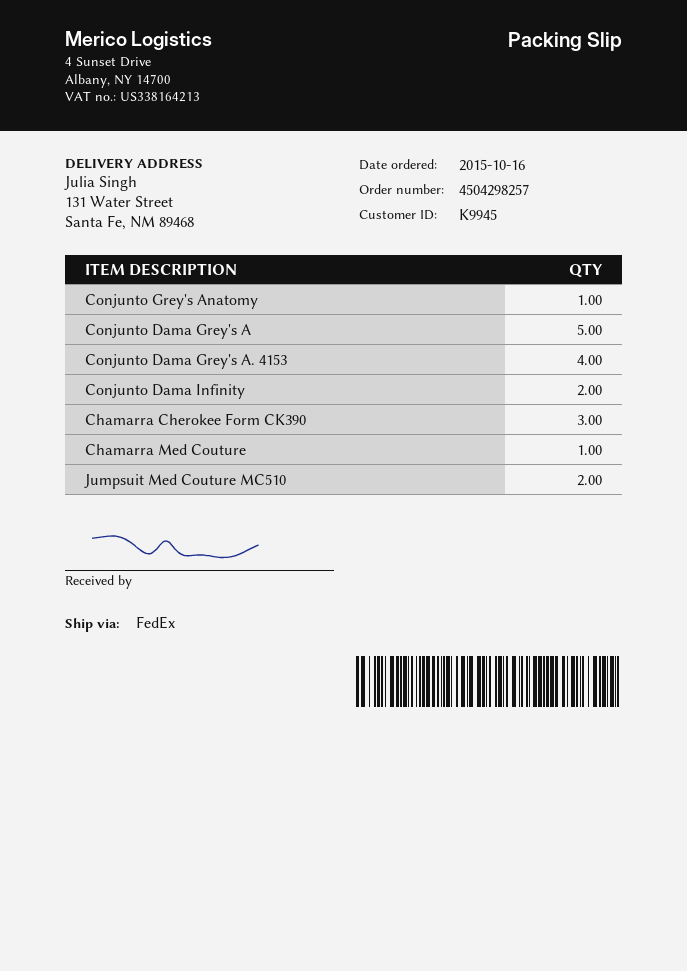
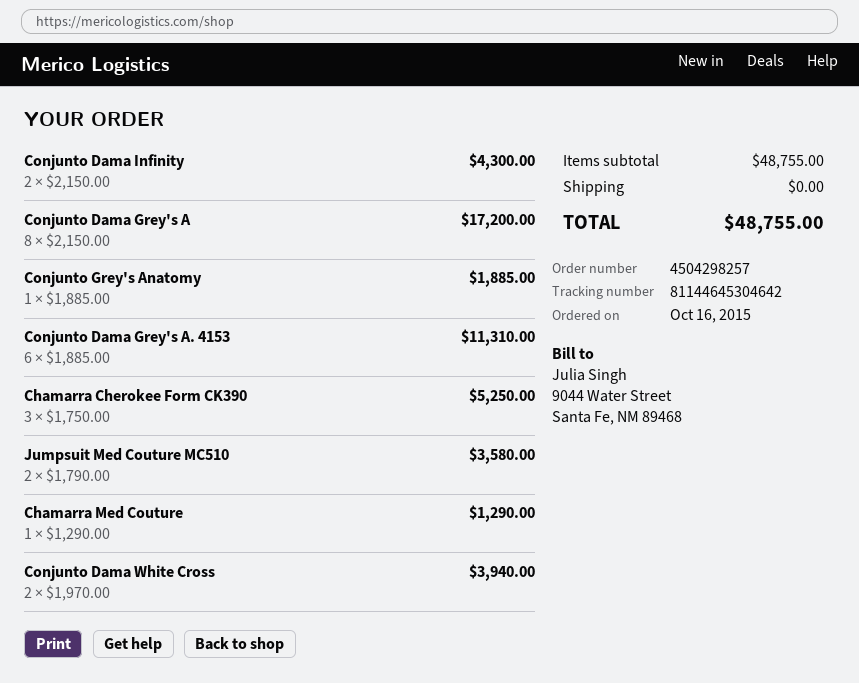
Conjunto Dama Grey's A: 5 -> 8
Conjunto Dama Grey's A. 4153: 4 -> 6
Conjunto Dama White Cross: none -> 2

